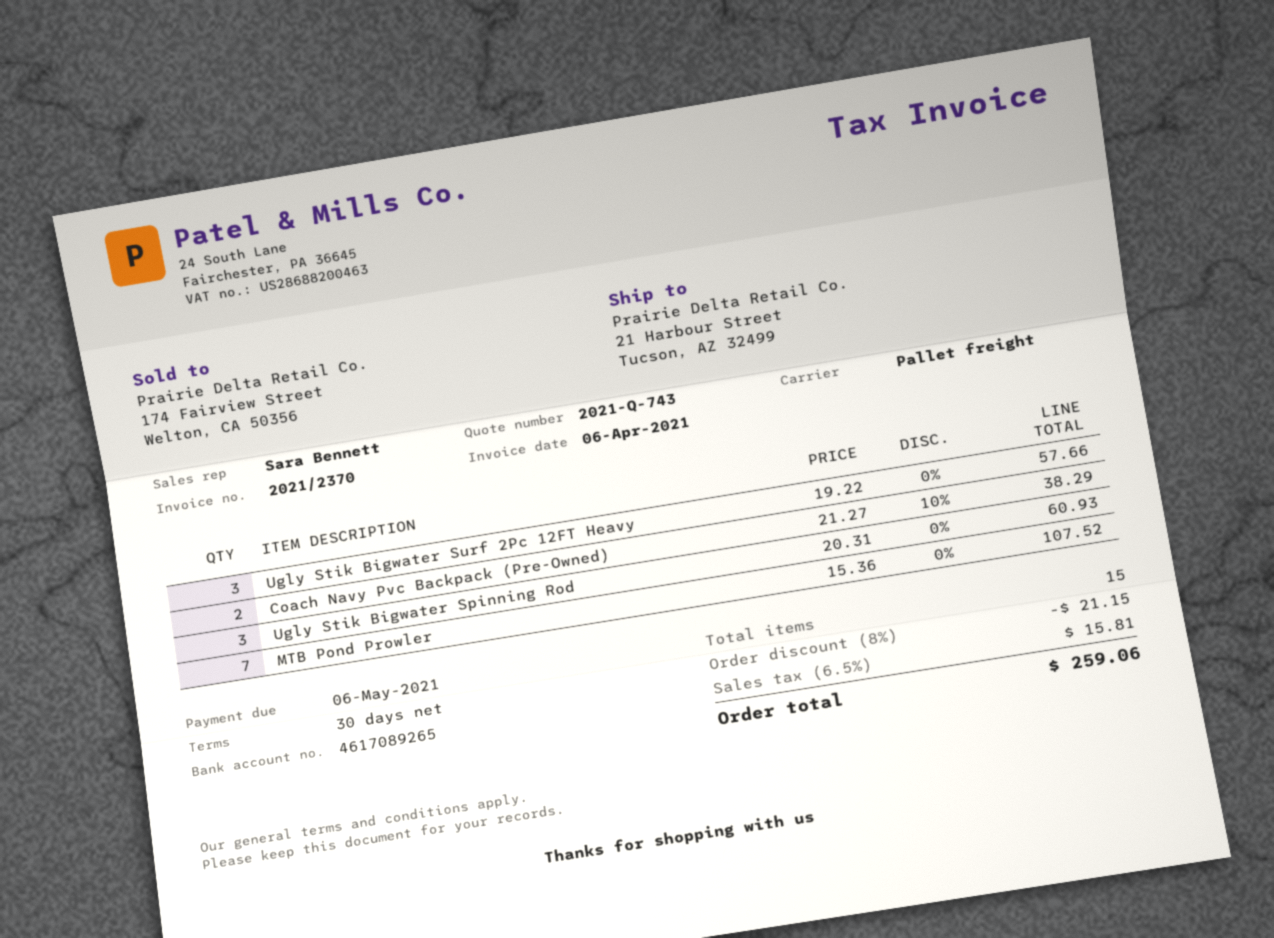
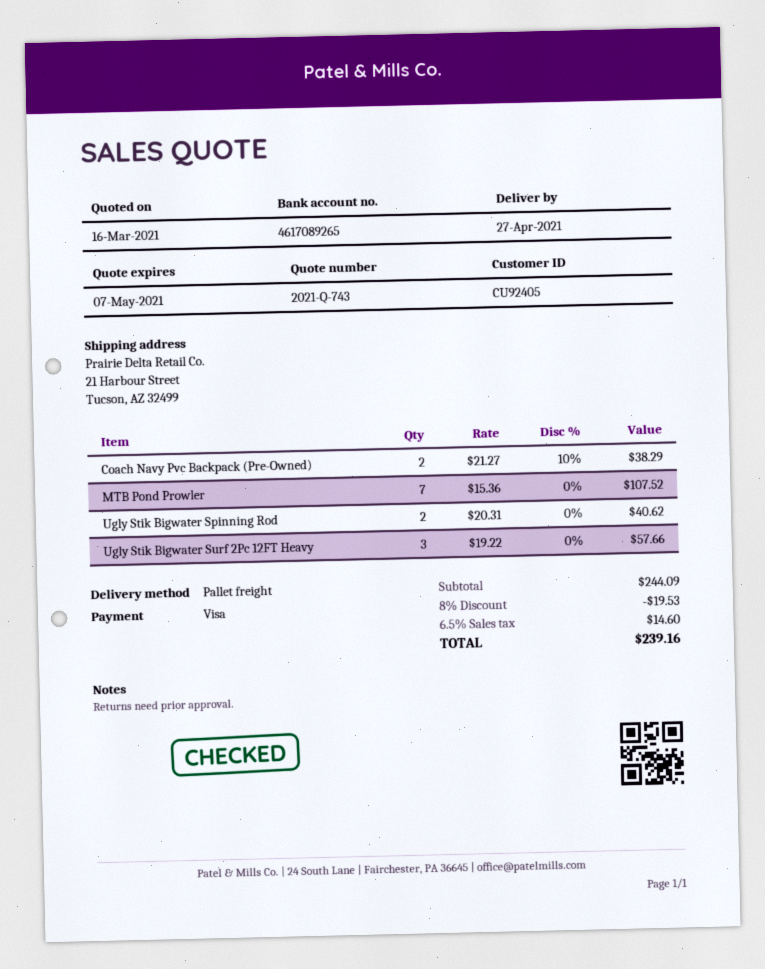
Ugly Stik Bigwater Spinning Rod: 3 x 20.31 = 60.93 -> 2 x 20.31 = 40.62
discount: 8% = 21.15 -> 8% = 19.53
tax: 6.5% = 15.81 -> 6.5% = 14.60
total: 259.06 -> 239.16

